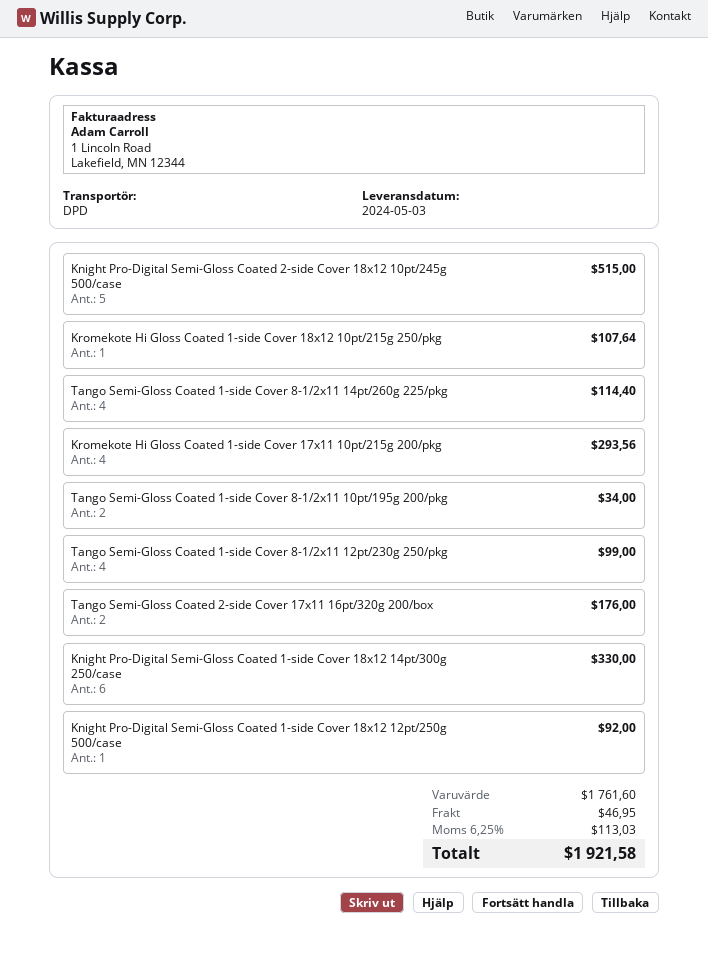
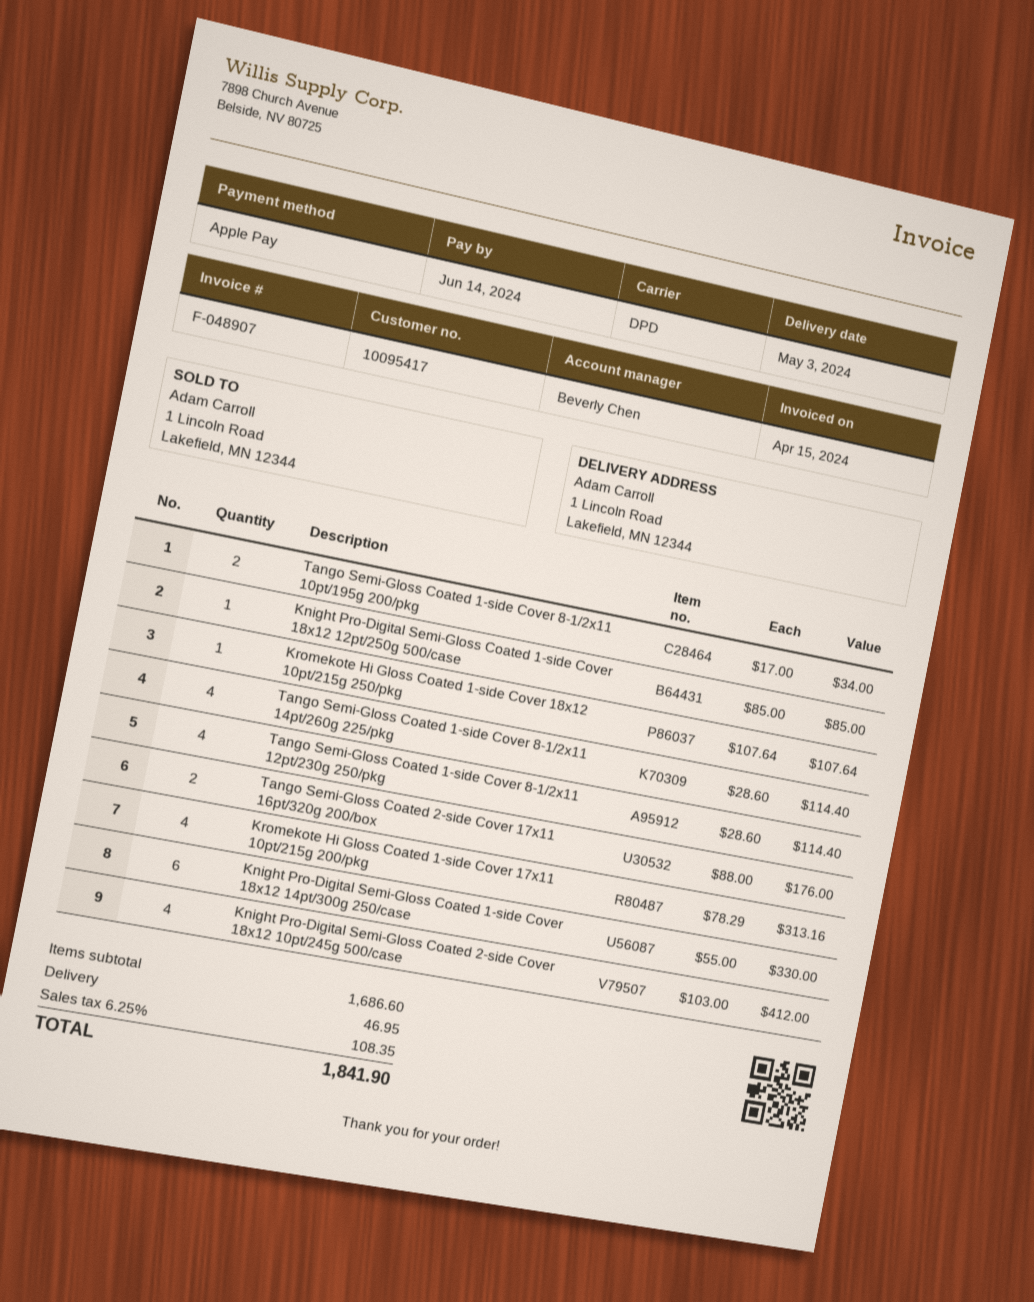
Knight Pro-Digital Semi-Gloss Coated 2-side Cover 18x12 10pt/245g 500/case: 5 for 515.00 -> 4 for 412.00
Kromekote Hi Gloss Coated 1-side Cover 17x11 10pt/215g 200/pkg: 4 for 293.56 -> 4 for 313.16
Tango Semi-Gloss Coated 1-side Cover 8-1/2x11 12pt/230g 250/pkg: 4 for 99.00 -> 4 for 114.40
Knight Pro-Digital Semi-Gloss Coated 1-side Cover 18x12 12pt/250g 500/case: 1 for 92.00 -> 1 for 85.00
subtotal: 1761.60 -> 1686.60
tax: 6.25% = 113.03 -> 6.25% = 108.35
total: 1921.58 -> 1841.90

